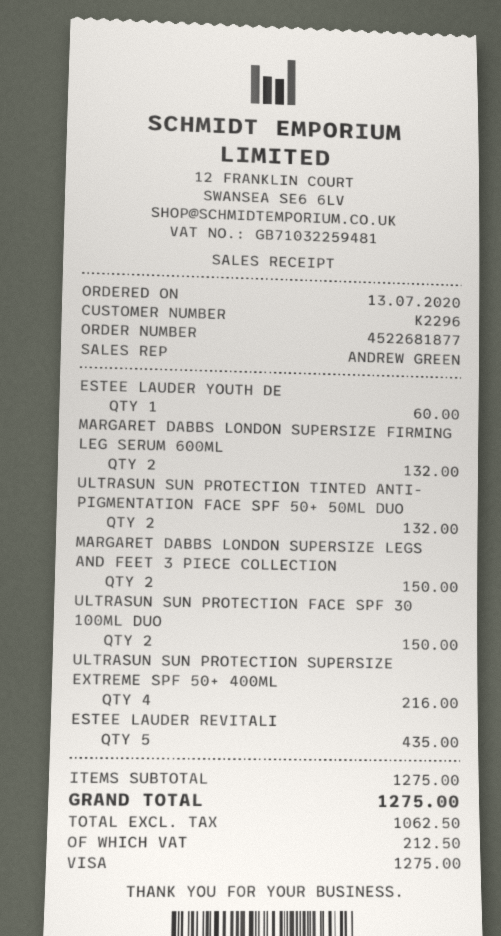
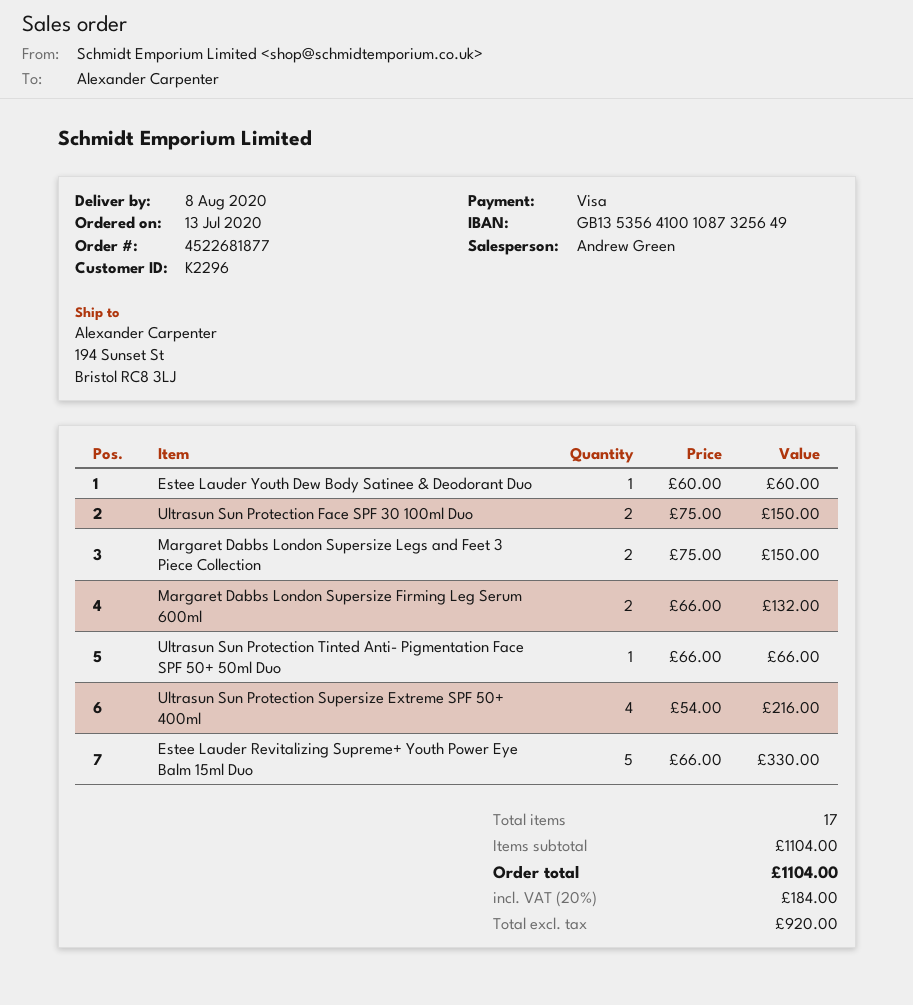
ULTRASUN SUN PROTECTION TINTED ANTI- PIGMENTATION FACE SPF 50+ 50ML DUO: 2 for 132.00 -> 1 for 66.00
ESTEE LAUDER REVITALI: 5 for 435.00 -> 5 for 330.00
subtotal: 1275.00 -> 1104.00
net: 1062.50 -> 920.00
tax: 212.50 -> 184.00
total: 1275.00 -> 1104.00

